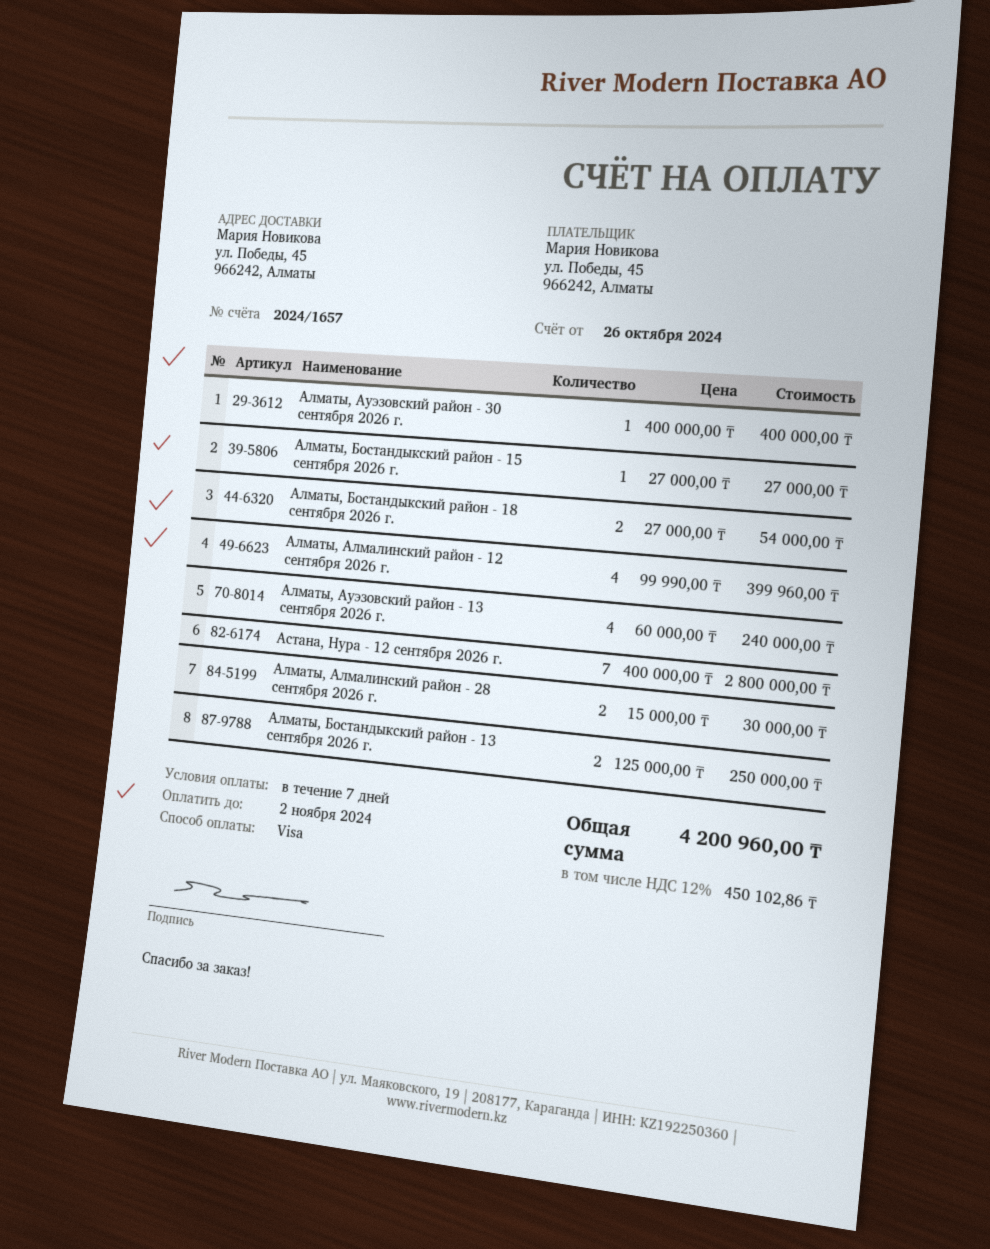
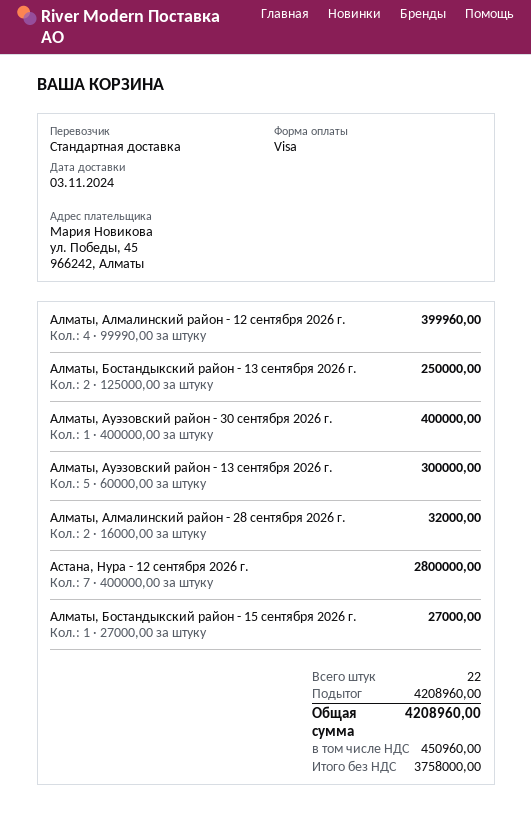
Алматы, Бостандыкский район - 18 сентября 2026 г.: 2 x 27000.00 = 54000.00 -> none
Алматы, Ауэзовский район - 13 сентября 2026 г.: 4 x 60000.00 = 240000.00 -> 5 x 60000.00 = 300000.00
Алматы, Алмалинский район - 28 сентября 2026 г.: 2 x 15000.00 = 30000.00 -> 2 x 16000.00 = 32000.00
tax: 450102.86 -> 450960.00
total: 4200960.00 -> 4208960.00

